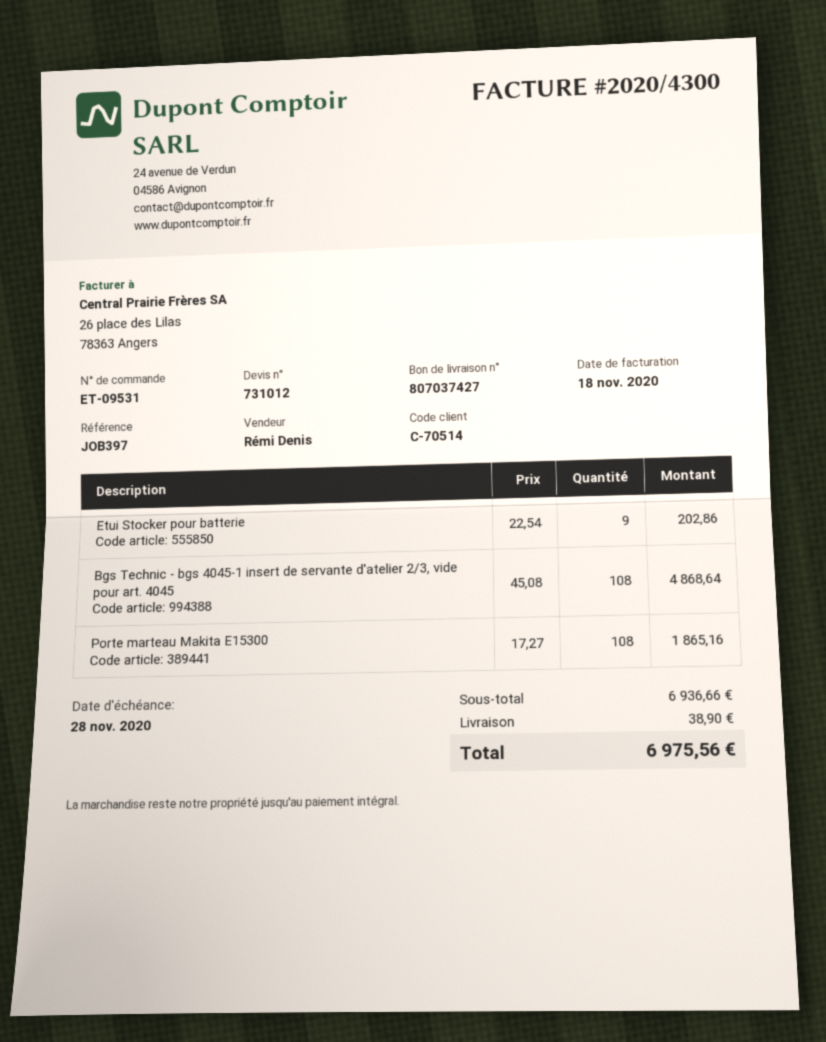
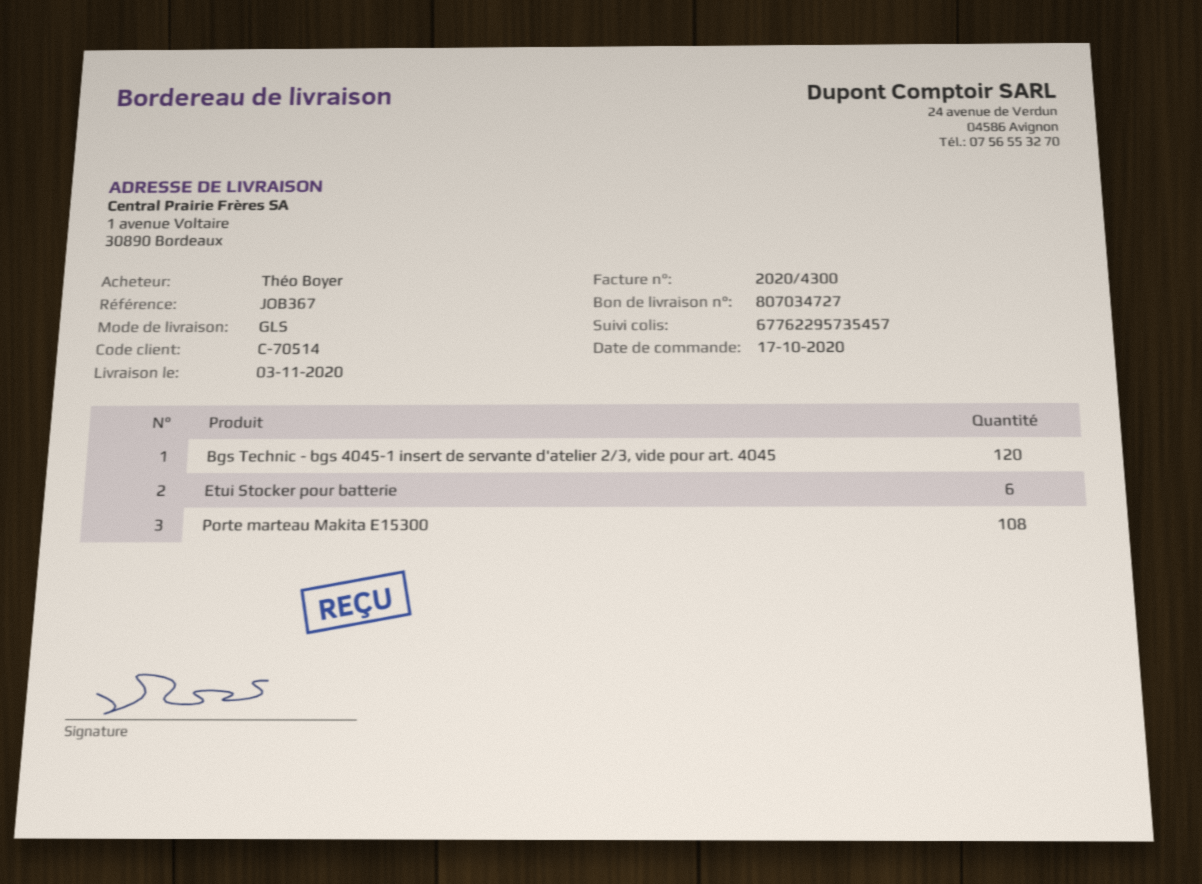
delivery note number: 807037427 -> 807034727
reference: JOB397 -> JOB367
Etui Stocker pour batterie: 9 -> 6
Bgs Technic - bgs 4045-1 insert de servante d'atelier 2/3, vide pour art. 4045: 108 -> 120

